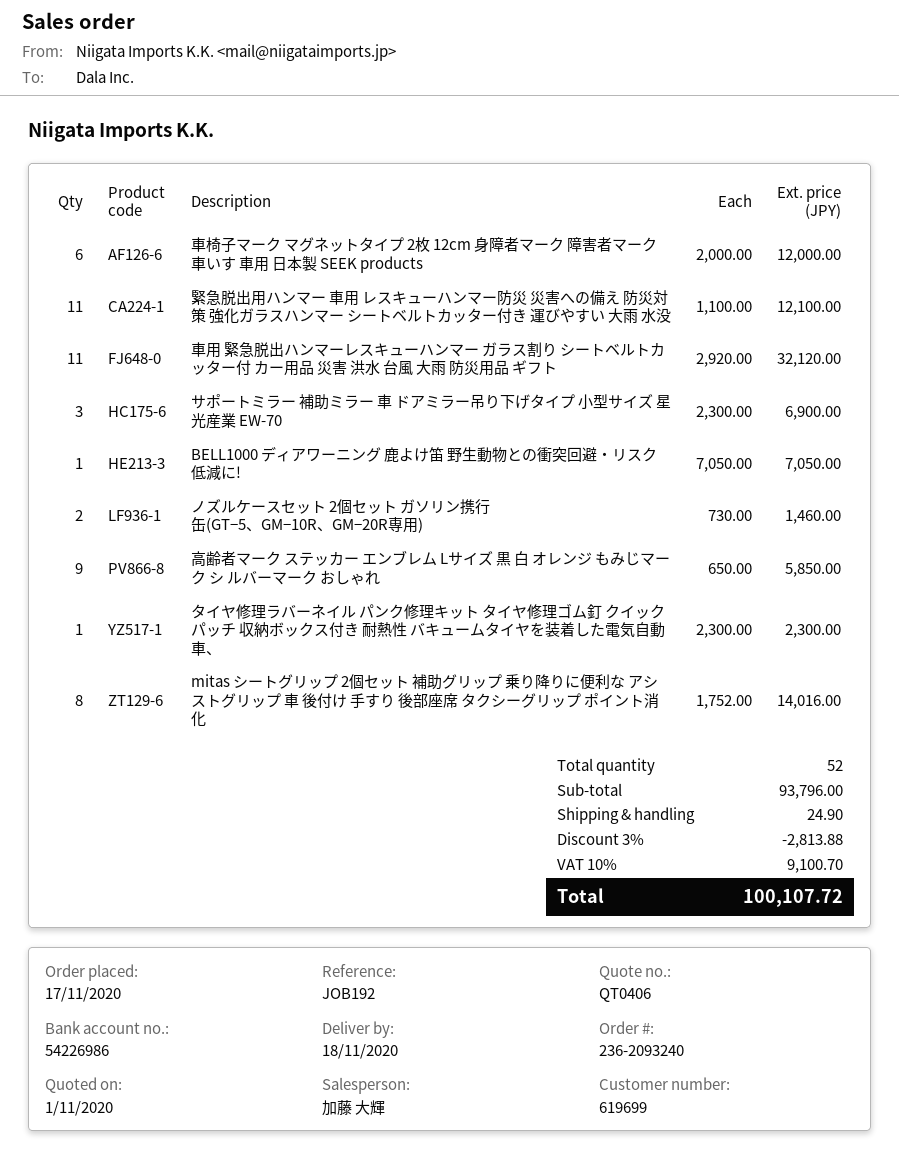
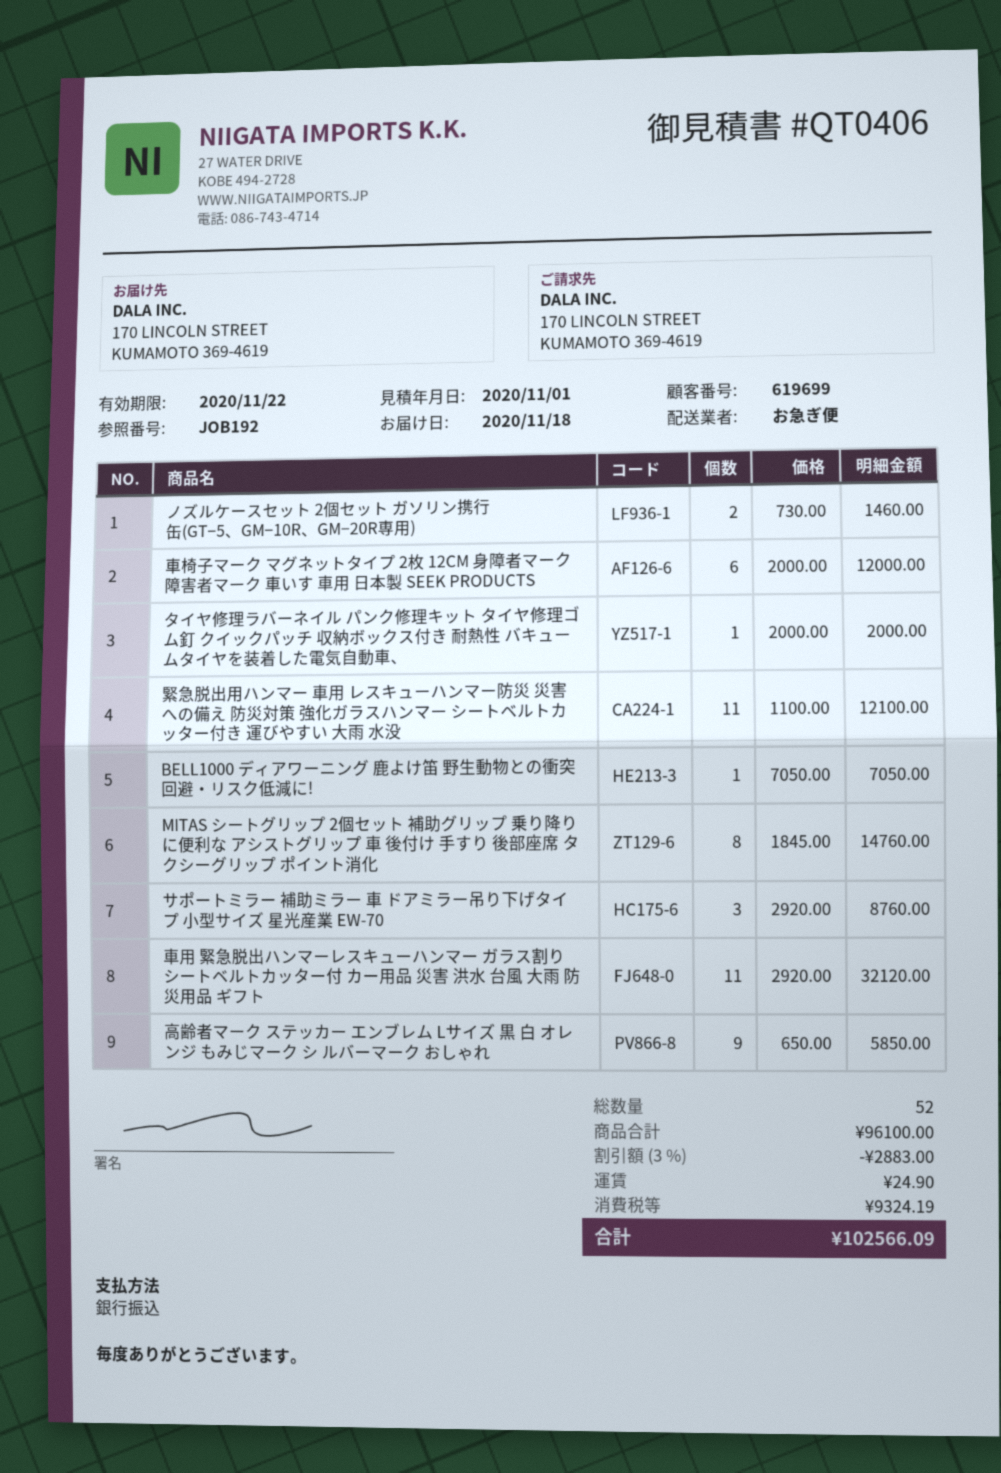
サポートミラー 補助ミラー 車 ドアミラー吊り下げタイプ 小型サイズ 星光産業 EW-70: 3 x 2300.00 = 6900.00 -> 3 x 2920.00 = 8760.00
タイヤ修理ラバーネイル パンク修理キット タイヤ修理ゴム釘 クイックパッチ 収納ボックス付き 耐熱性 バキュームタイヤを装着した電気自動車、: 1 x 2300.00 = 2300.00 -> 1 x 2000.00 = 2000.00
mitas シートグリップ 2個セット 補助グリップ 乗り降りに便利な アシストグリップ 車 後付け 手すり 後部座席 タクシーグリップ ポイント消化: 8 x 1752.00 = 14016.00 -> 8 x 1845.00 = 14760.00
subtotal: 93796.00 -> 96100.00
discount: 3% = 2813.88 -> 3% = 2883.00
tax: 9100.70 -> 9324.19
total: 100107.72 -> 102566.09

